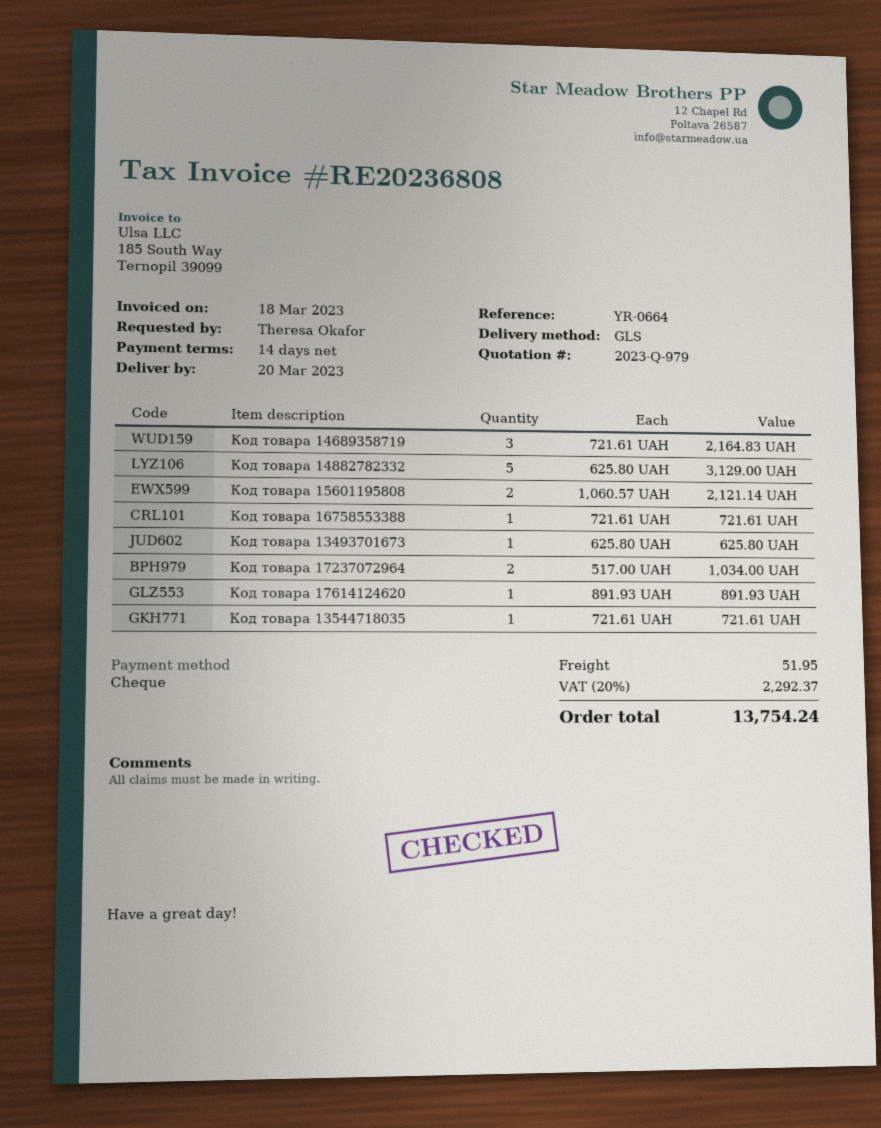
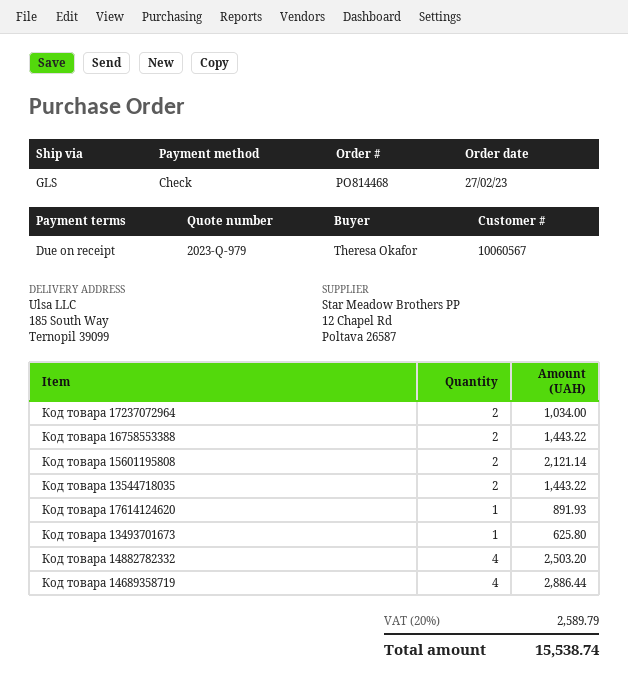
payment terms: 14 days -> on receipt
Код товара 14689358719: 3 for 2164.83 -> 4 for 2886.44
Код товара 14882782332: 5 for 3129.00 -> 4 for 2503.20
Код товара 16758553388: 1 for 721.61 -> 2 for 1443.22
Код товара 13544718035: 1 for 721.61 -> 2 for 1443.22
shipping: 51.95 -> none
tax: 20% = 2292.37 -> 20% = 2589.79
total: 13754.24 -> 15538.74

